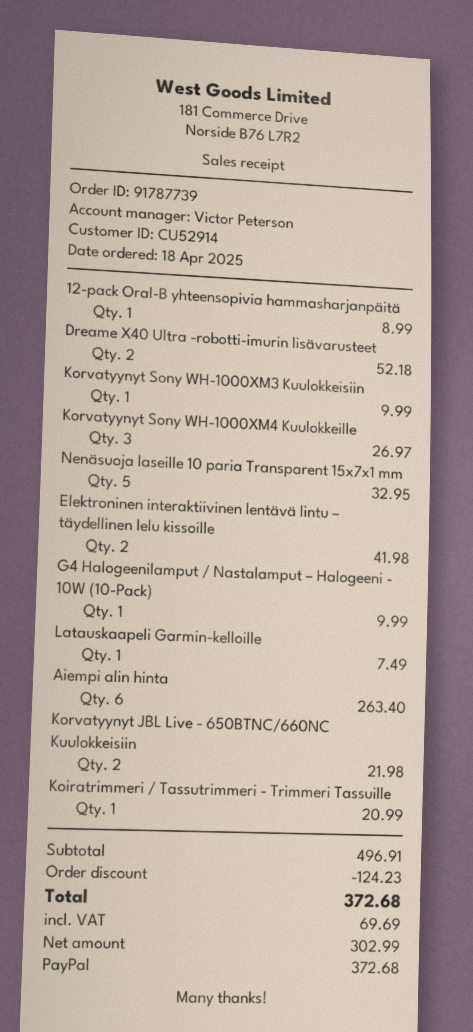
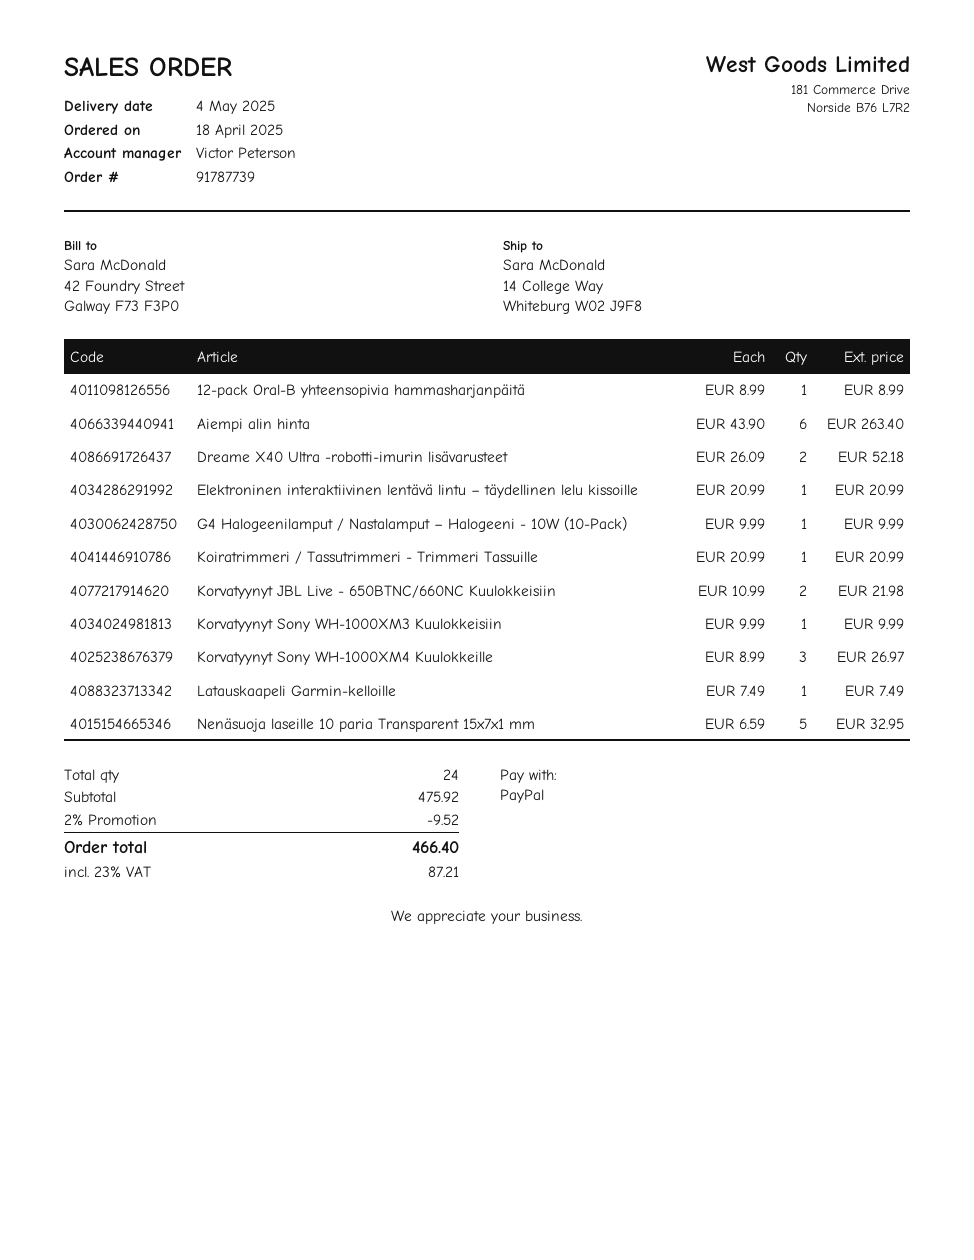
Elektroninen interaktiivinen lentävä lintu – täydellinen lelu kissoille: 2 for 41.98 -> 1 for 20.99
subtotal: 496.91 -> 475.92
discount: 124.23 -> 9.52
tax: 69.69 -> 87.21
total: 372.68 -> 466.40

